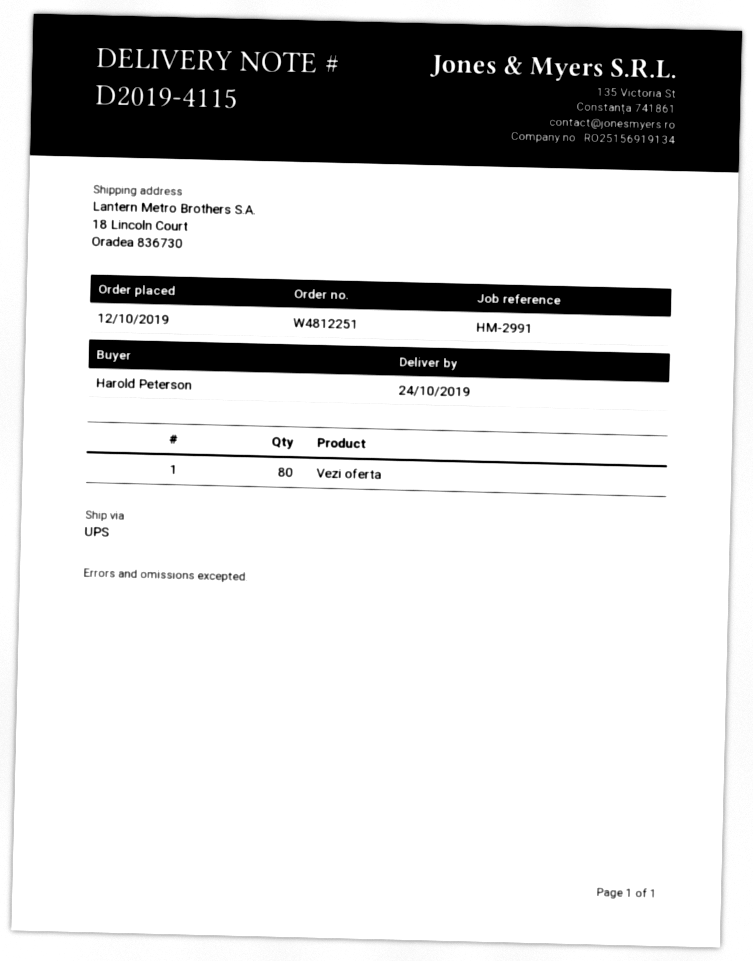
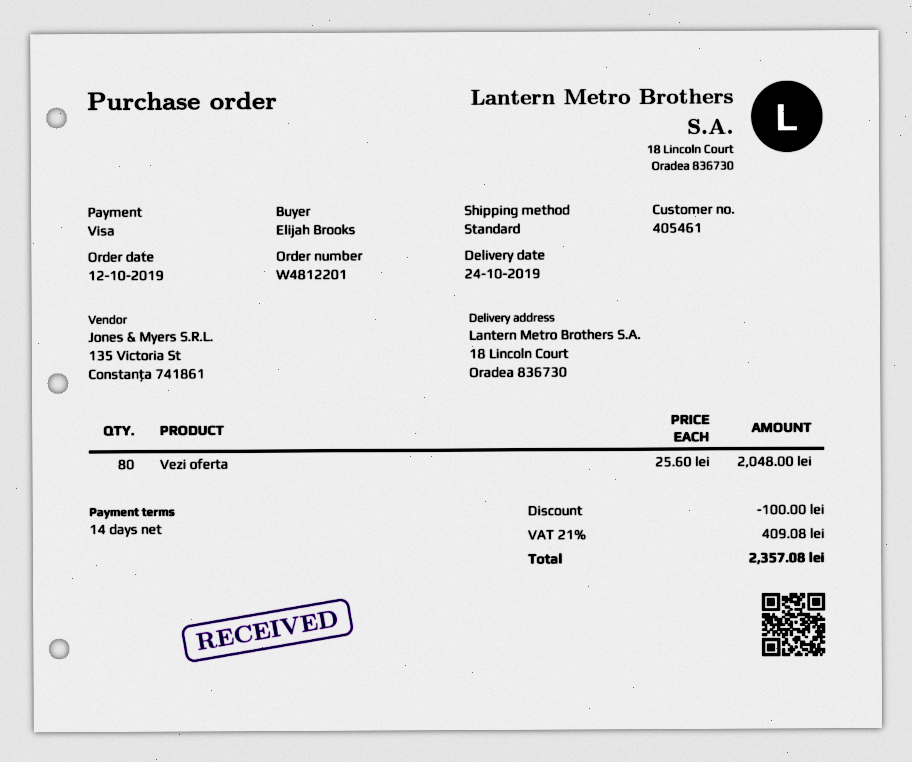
order number: W4812251 -> W4812201
ordered by: Harold Peterson -> Elijah Brooks
shipping method: UPS -> standard

